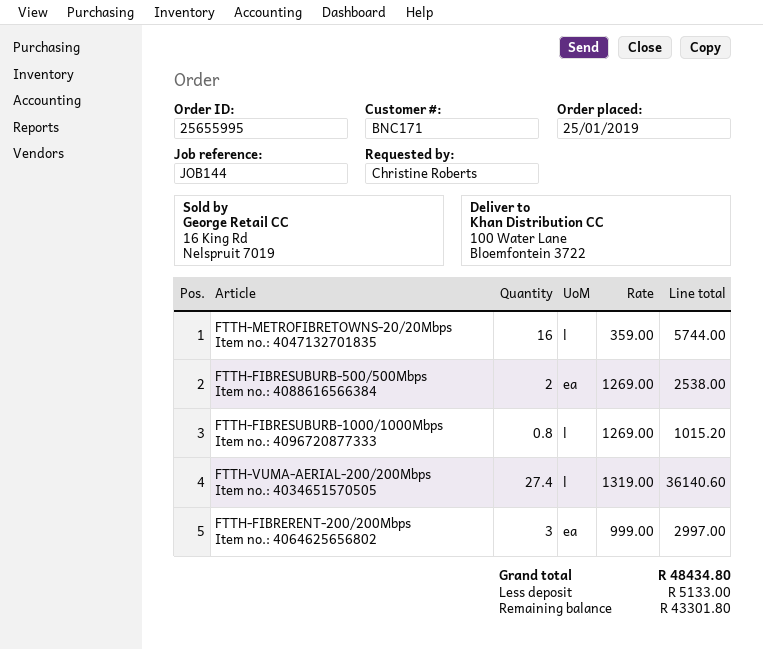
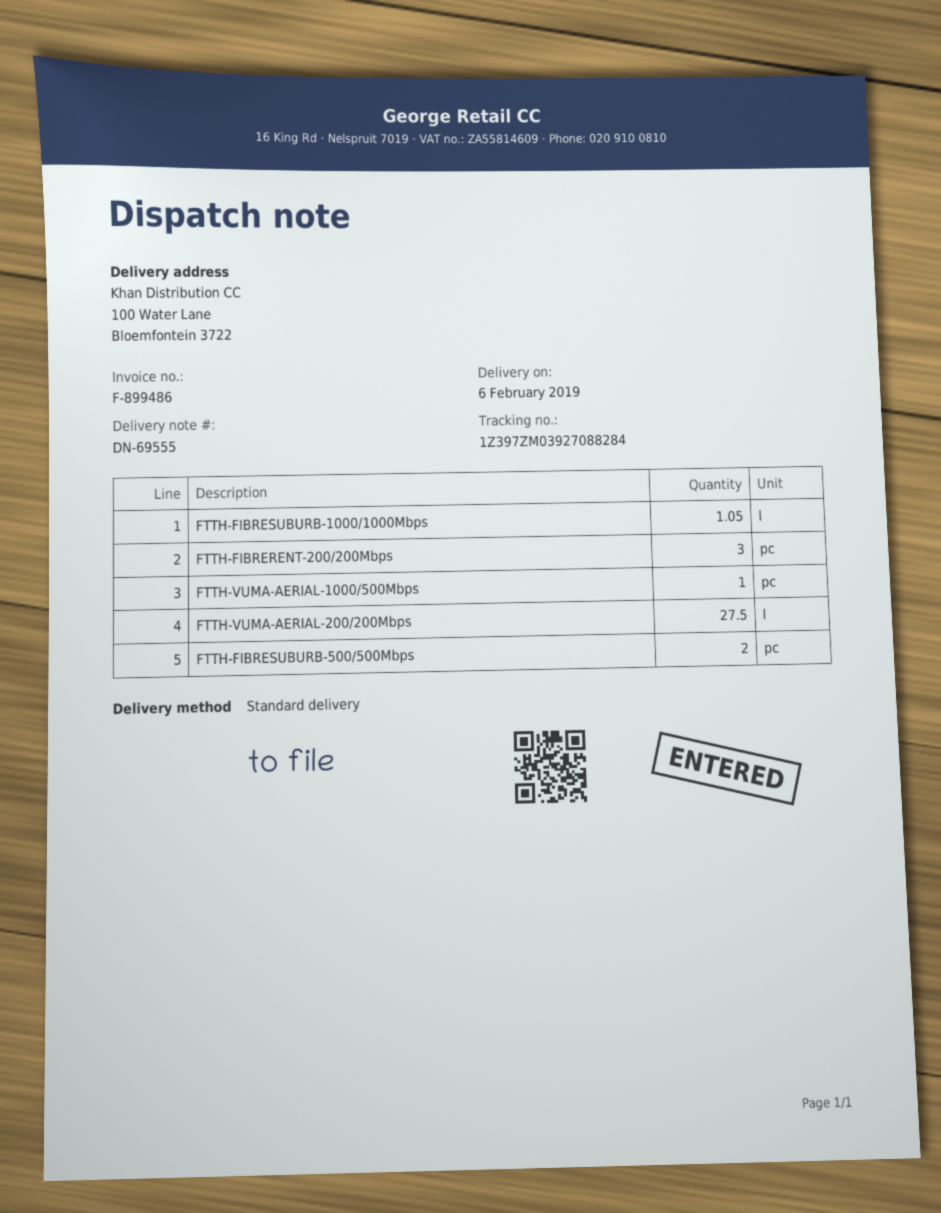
FTTH-METROFIBRETOWNS-20/20Mbps: 16 -> none
FTTH-FIBRESUBURB-1000/1000Mbps: 0.8 -> 1.05
FTTH-VUMA-AERIAL-200/200Mbps: 27.4 -> 27.5
FTTH-VUMA-AERIAL-1000/500Mbps: none -> 1

